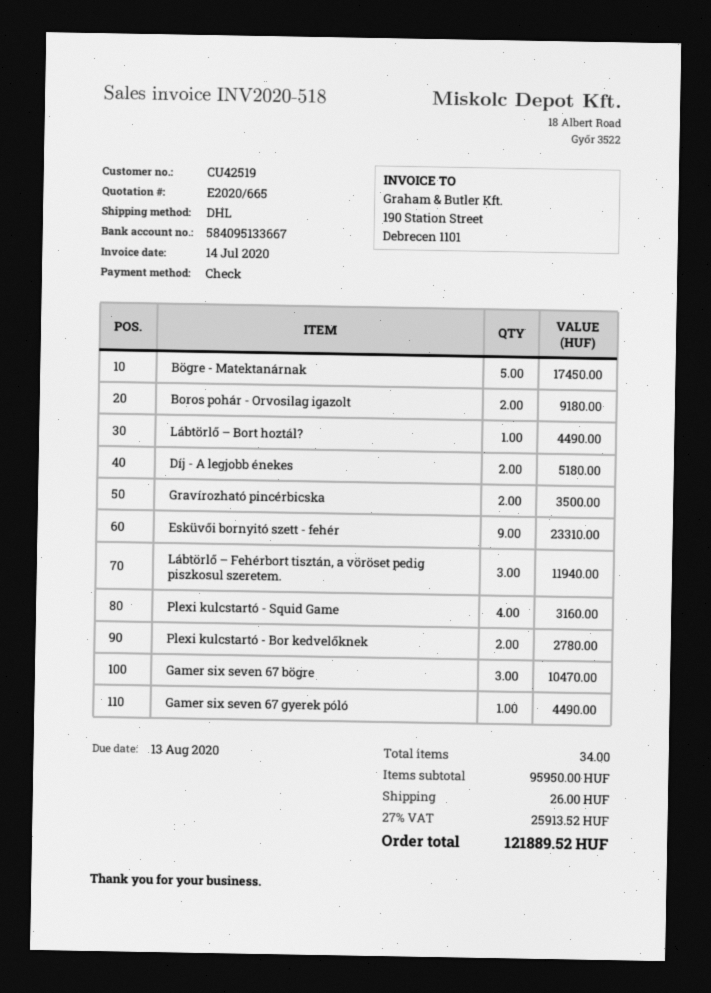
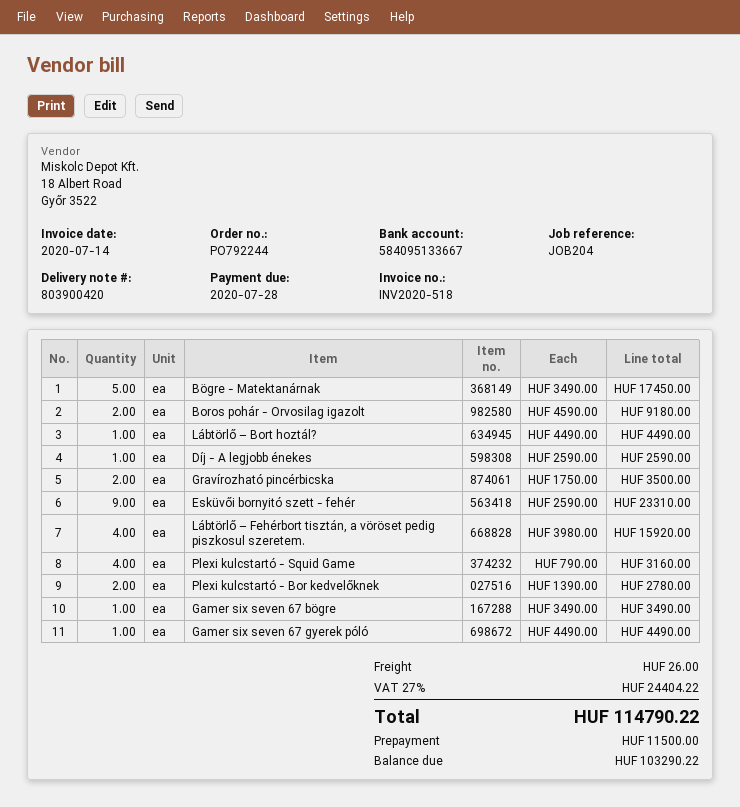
due date: 2020-08-13 -> 2020-07-28
Díj - A legjobb énekes: 2 for 5180.00 -> 1 for 2590.00
Lábtörlő – Fehérbort tisztán, a vöröset pedig piszkosul szeretem.: 3 for 11940.00 -> 4 for 15920.00
Gamer six seven 67 bögre: 3 for 10470.00 -> 1 for 3490.00
tax: 27% = 25913.52 -> 27% = 24404.22
total: 121889.52 -> 114790.22

